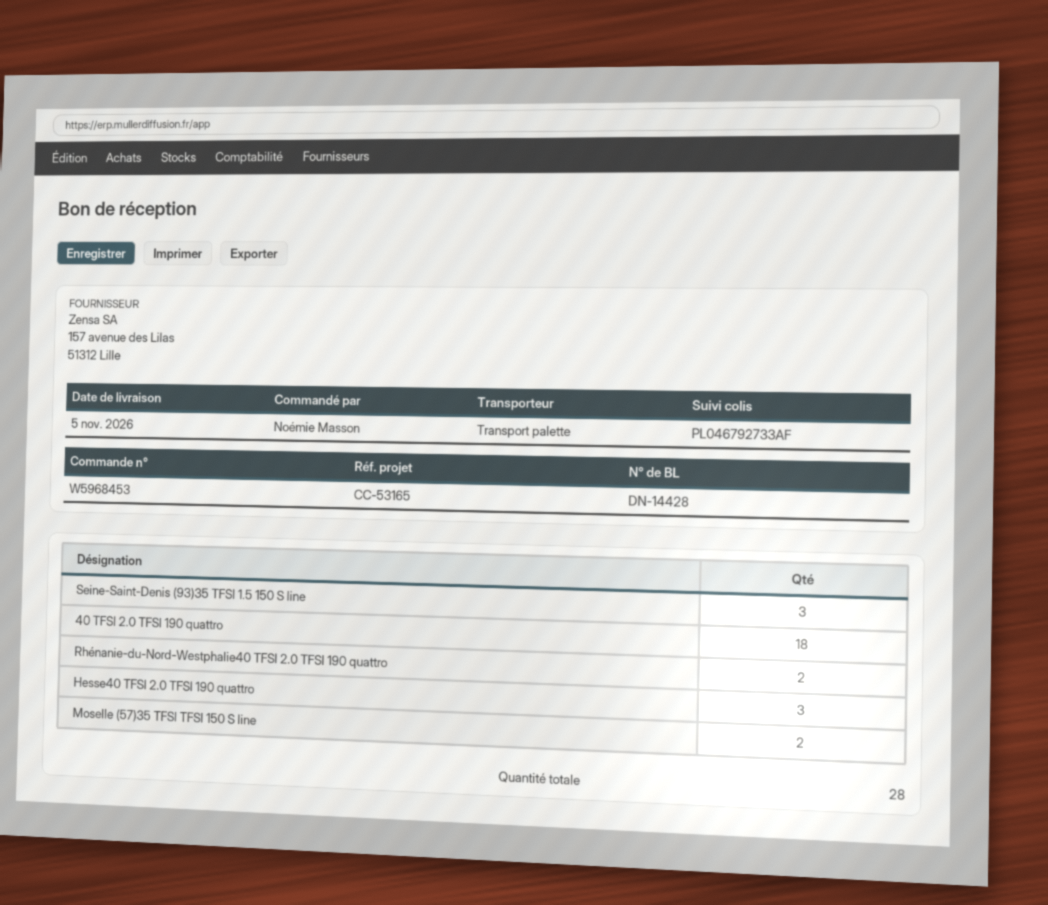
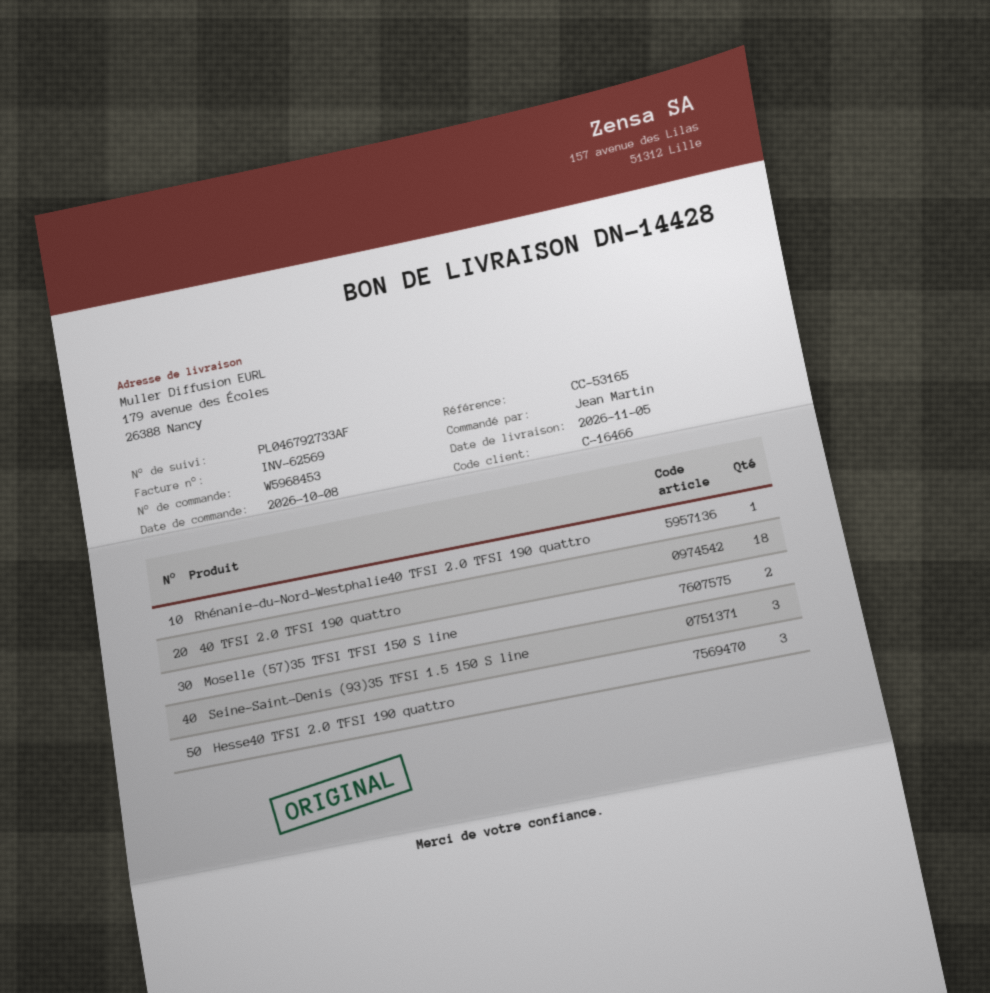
ordered by: Noémie Masson -> Jean Martin
Rhénanie-du-Nord-Westphalie40 TFSI 2.0 TFSI 190 quattro: 2 -> 1

